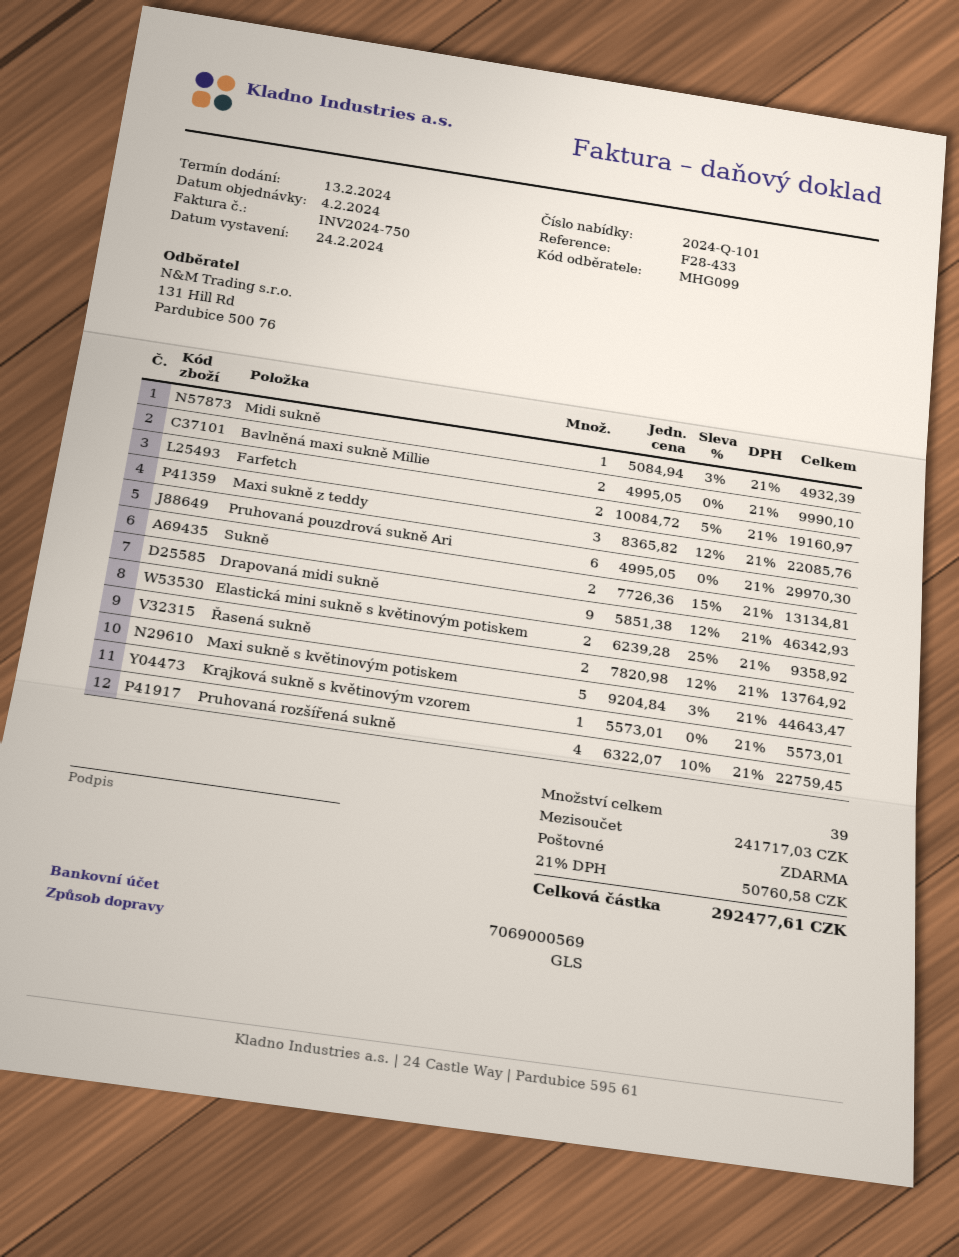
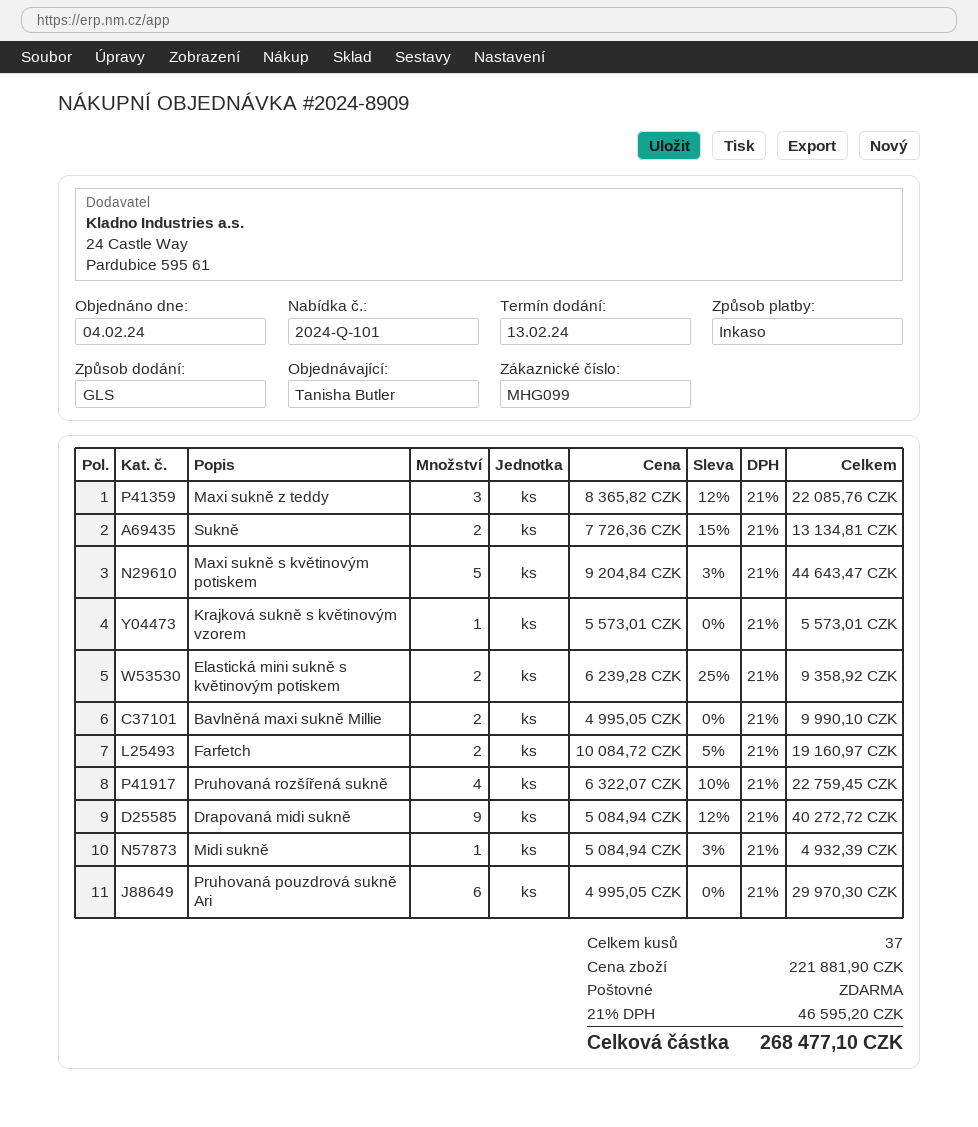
Drapovaná midi sukně: 9 x 5851.38 - 12% = 46342.93 -> 9 x 5084.94 - 12% = 40272.72
Řasená sukně: 2 x 7820.98 - 12% = 13764.92 -> none
total quantity: 39 -> 37
subtotal: 241717.03 -> 221881.90
tax: 21% = 50760.58 -> 21% = 46595.20
total: 292477.61 -> 268477.10

